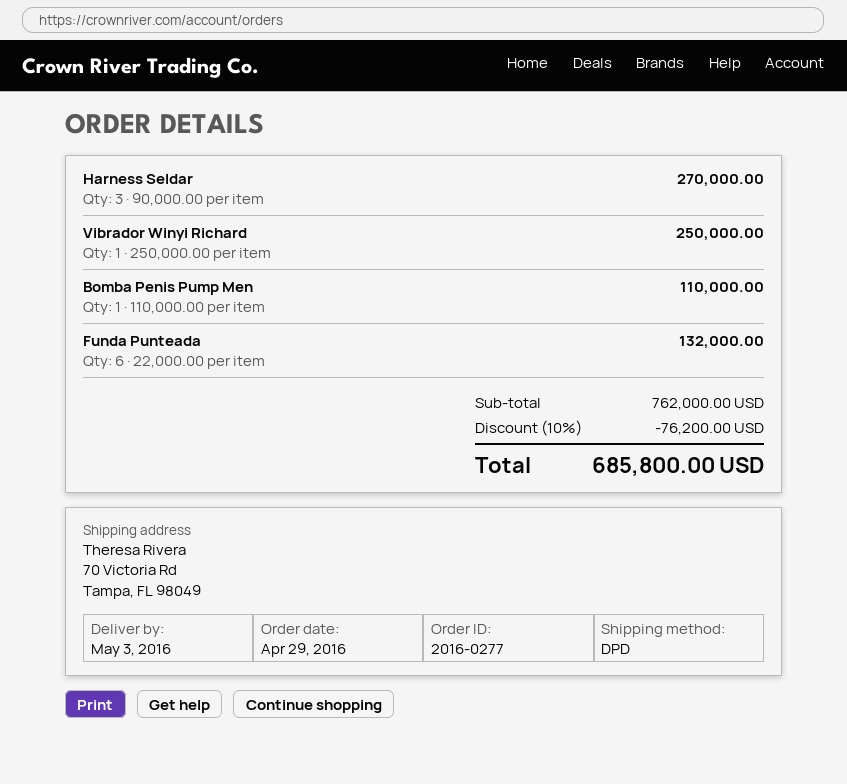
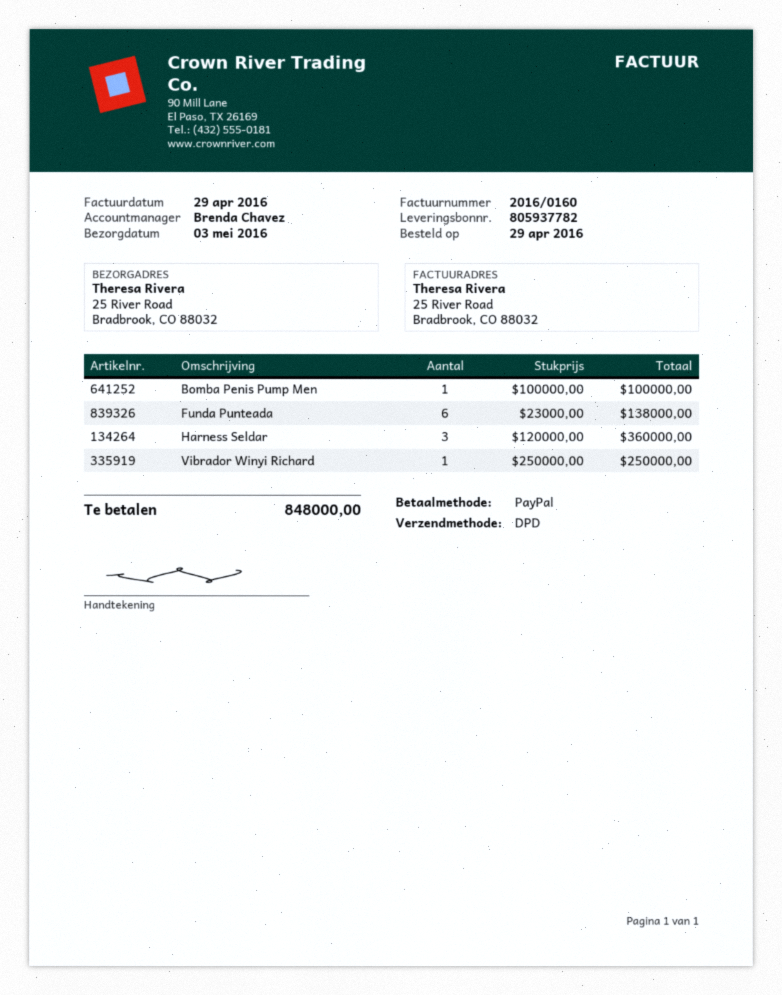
ship to: 70 Victoria Rd, Tampa, FL 98049 -> 25 River Road, Bradbrook, CO 88032
Harness Seldar: 3 x 90000.00 = 270000.00 -> 3 x 120000.00 = 360000.00
Bomba Penis Pump Men: 1 x 110000.00 = 110000.00 -> 1 x 100000.00 = 100000.00
Funda Punteada: 6 x 22000.00 = 132000.00 -> 6 x 23000.00 = 138000.00
discount: 10% = 76200.00 -> none
total: 685800.00 -> 848000.00

